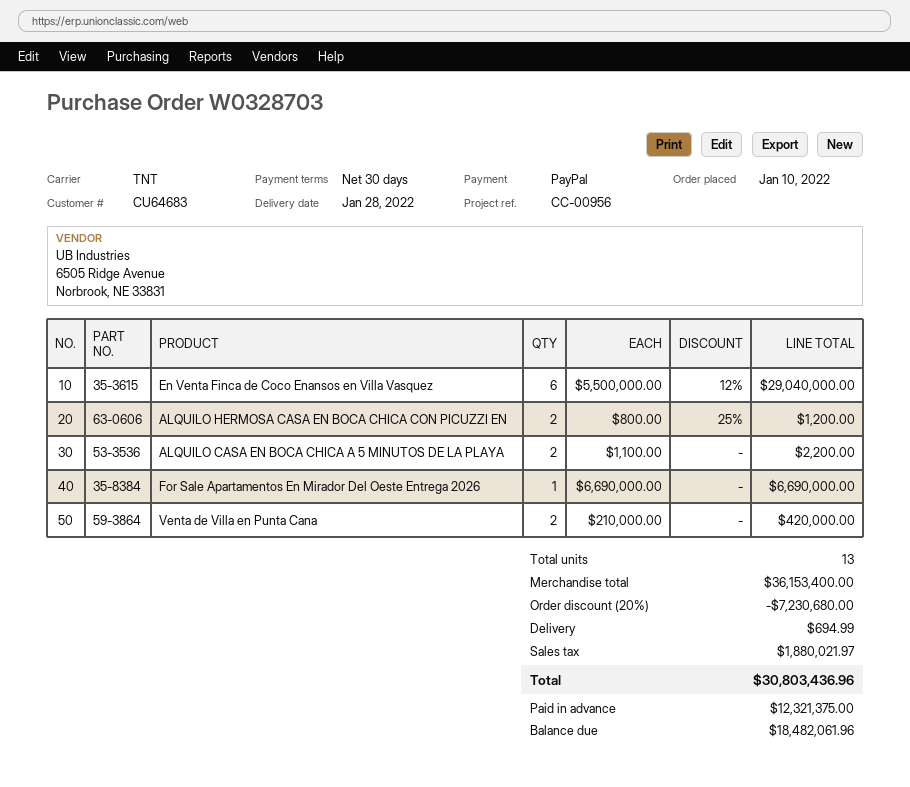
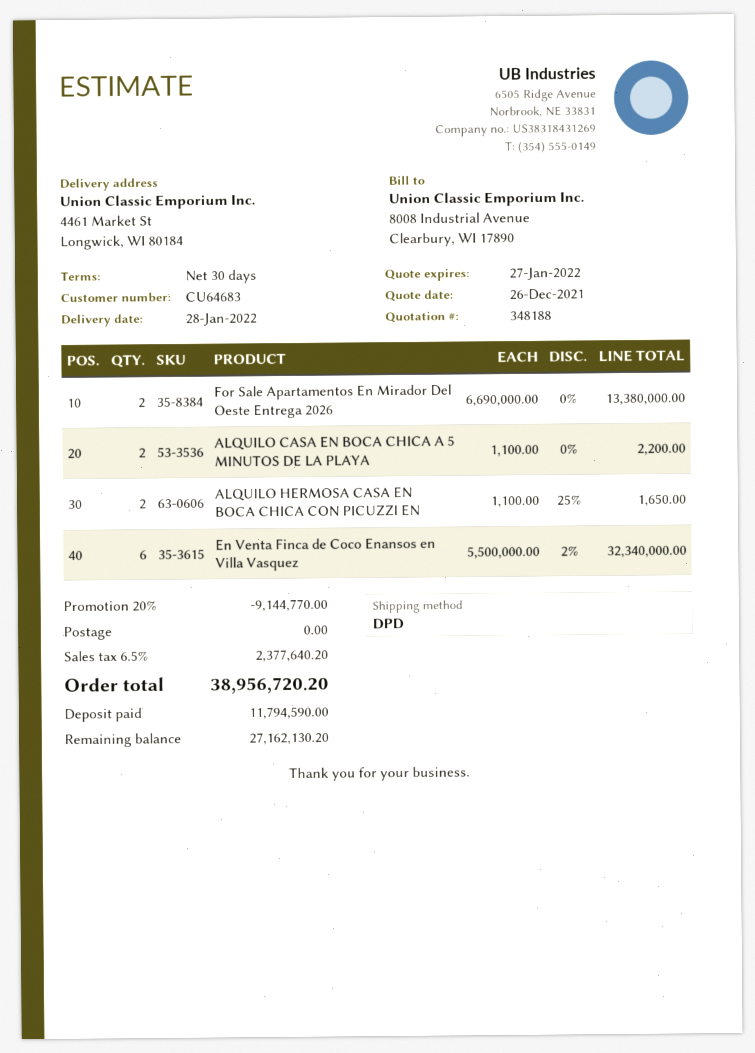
shipping method: TNT -> DPD
En Venta Finca de Coco Enansos en Villa Vasquez: 6 x 5500000.00 - 12% = 29040000.00 -> 6 x 5500000.00 - 2% = 32340000.00
ALQUILO HERMOSA CASA EN BOCA CHICA CON PICUZZI EN: 2 x 800.00 - 25% = 1200.00 -> 2 x 1100.00 - 25% = 1650.00
For Sale Apartamentos En Mirador Del Oeste Entrega 2026: 1 x 6690000.00 = 6690000.00 -> 2 x 6690000.00 = 13380000.00
Venta de Villa en Punta Cana: 2 x 210000.00 = 420000.00 -> none
discount: 20% = 7230680.00 -> 20% = 9144770.00
shipping: 694.99 -> 0.00
tax: 1880021.97 -> 2377640.20
total: 30803436.96 -> 38956720.20
deposit: 12321375.00 -> 11794590.00
balance: 18482061.96 -> 27162130.20

